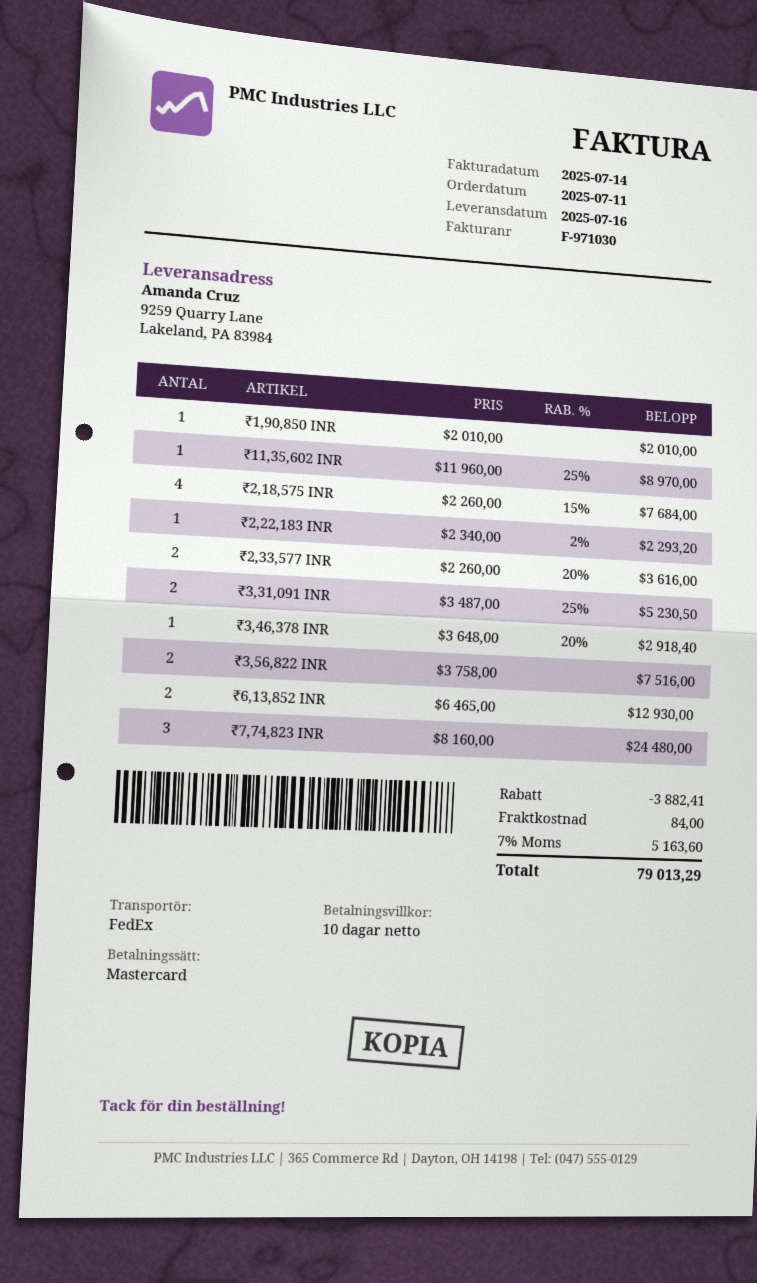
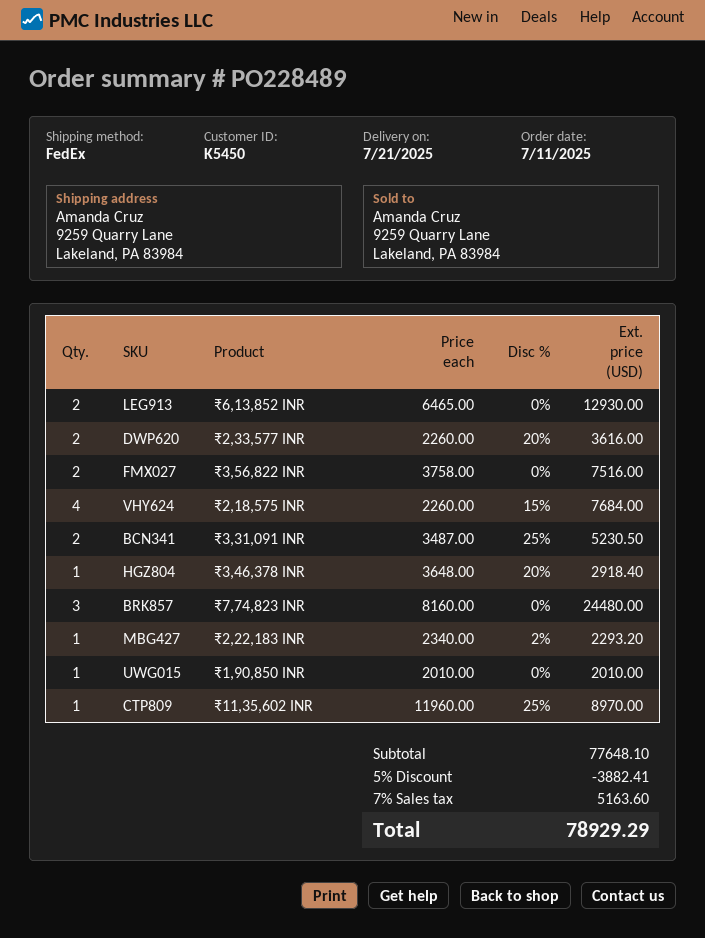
delivery date: 2025-07-16 -> 2025-07-21
shipping: 84.00 -> none
total: 79013.29 -> 78929.29

